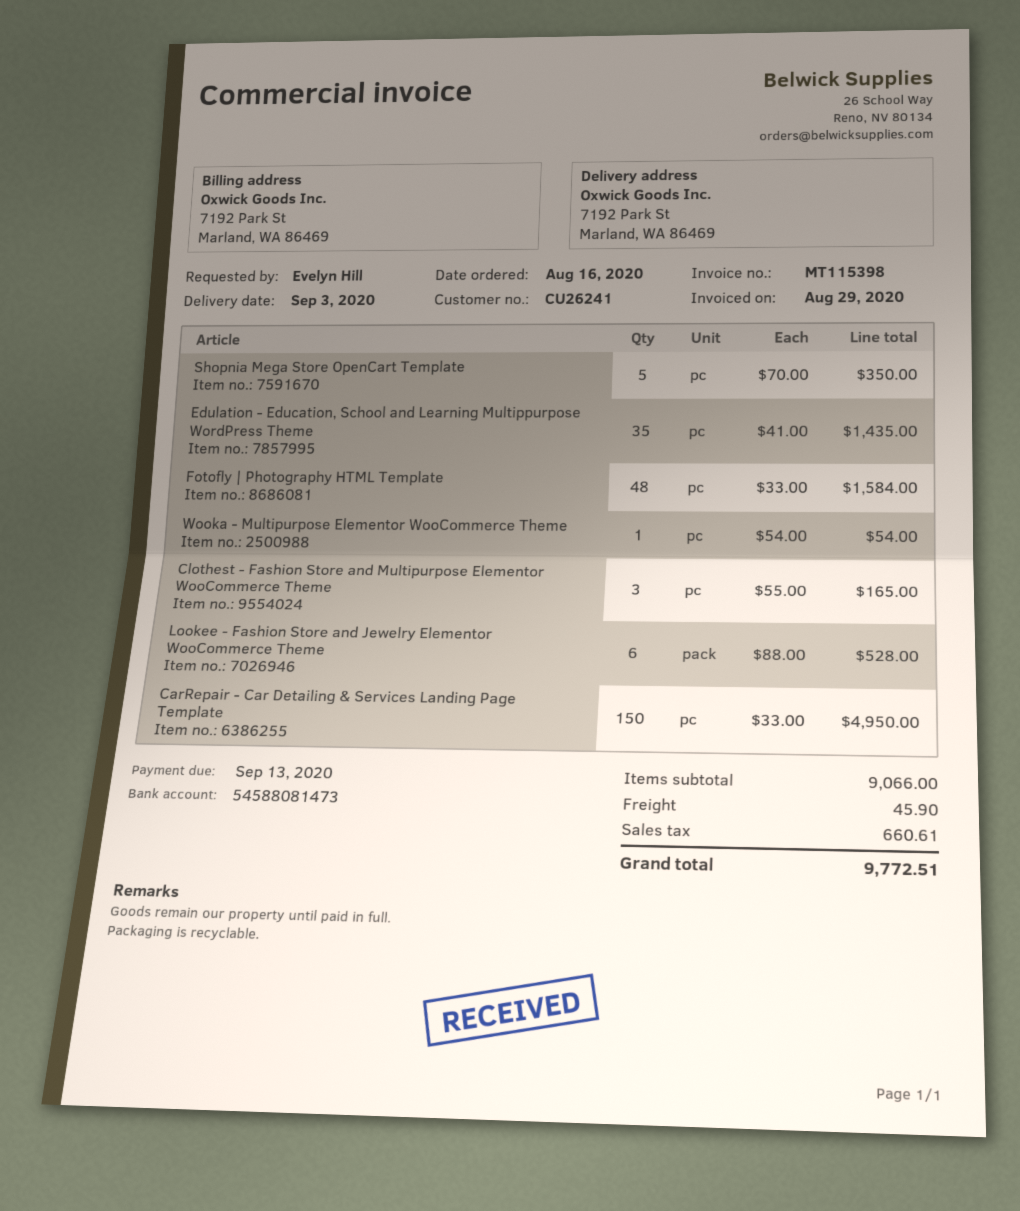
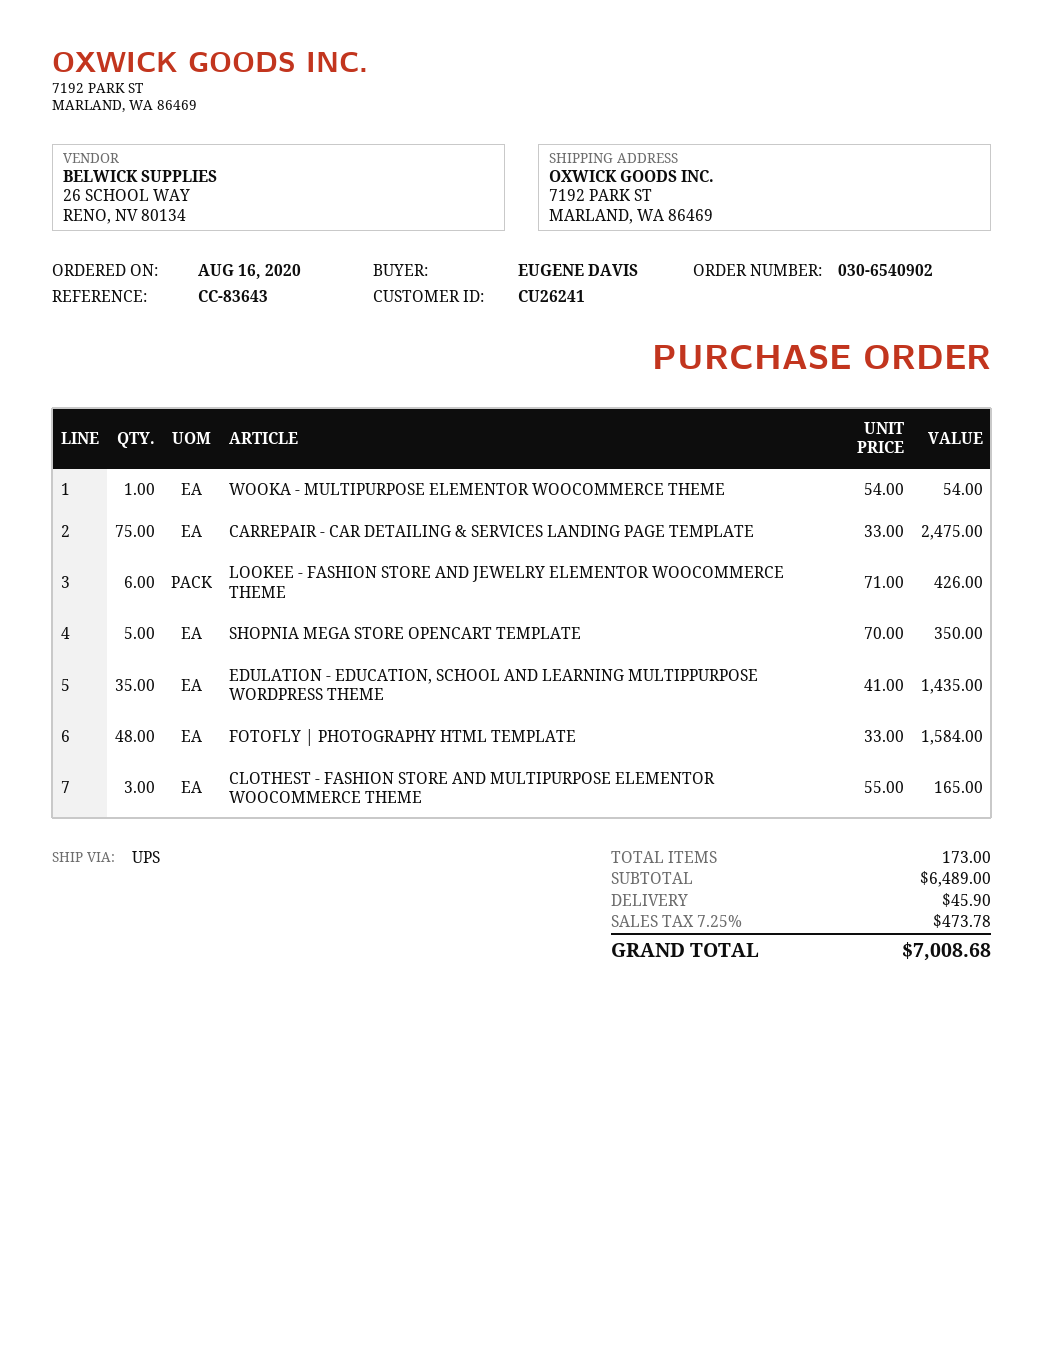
ordered by: Evelyn Hill -> EUGENE DAVIS
Lookee - Fashion Store and Jewelry Elementor WooCommerce Theme: 6 x 88.00 = 528.00 -> 6 x 71.00 = 426.00
CarRepair - Car Detailing & Services Landing Page Template: 150 x 33.00 = 4950.00 -> 75 x 33.00 = 2475.00
subtotal: 9066.00 -> 6489.00
tax: 660.61 -> 473.78
total: 9772.51 -> 7008.68

